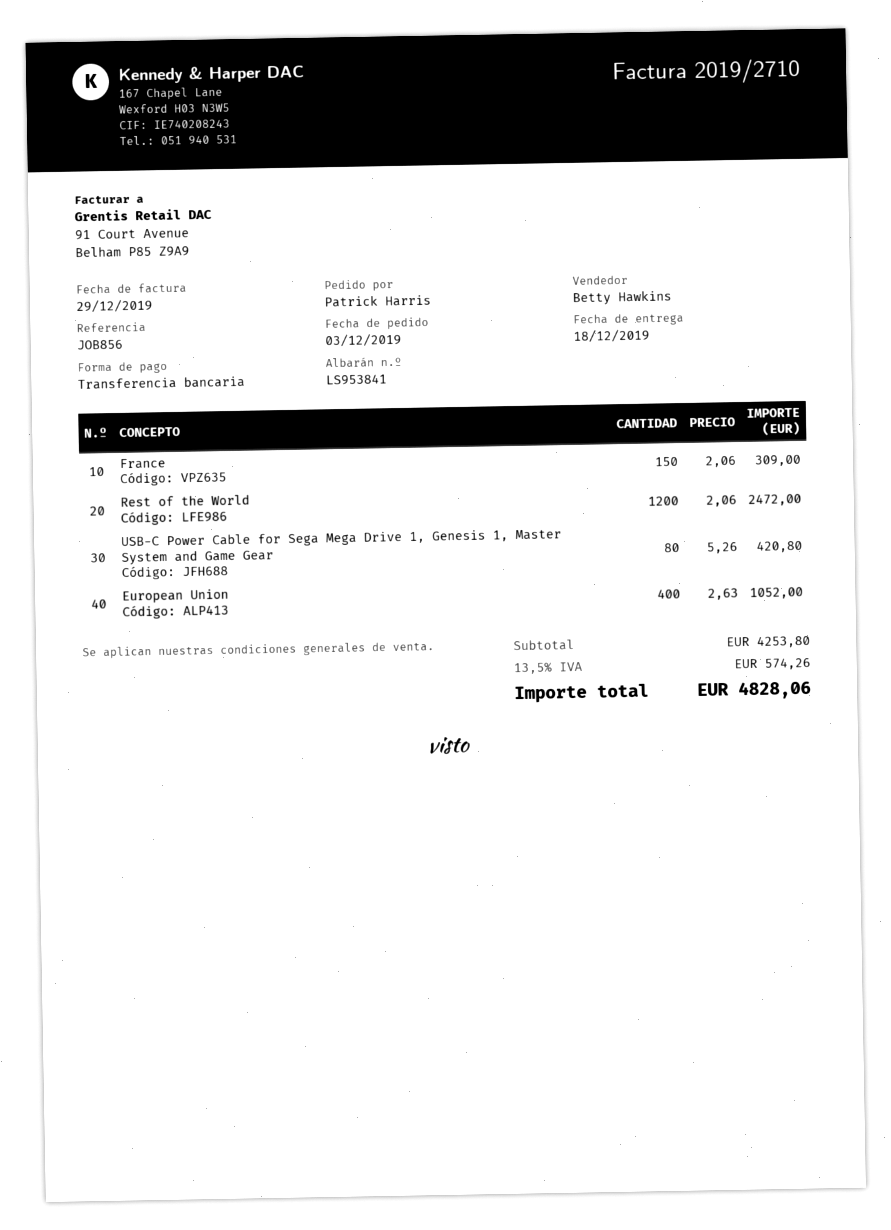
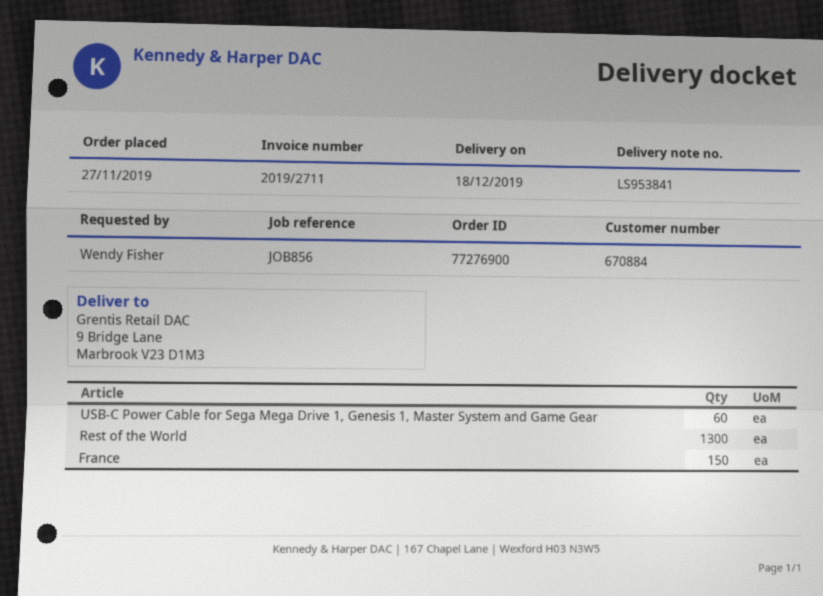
order date: 2019-12-03 -> 2019-11-27
invoice number: 2019/2710 -> 2019/2711
ordered by: Patrick Harris -> Wendy Fisher
Rest of the World: 1200 -> 1300
USB-C Power Cable for Sega Mega Drive 1, Genesis 1, Master System and Game Gear: 80 -> 60
European Union: 400 -> none

